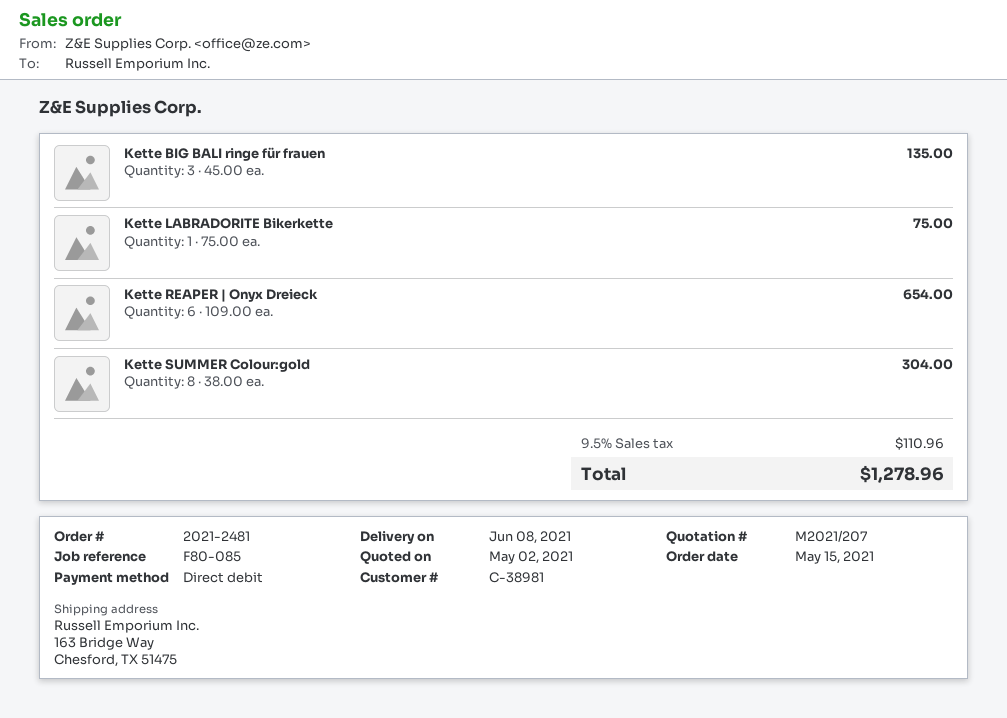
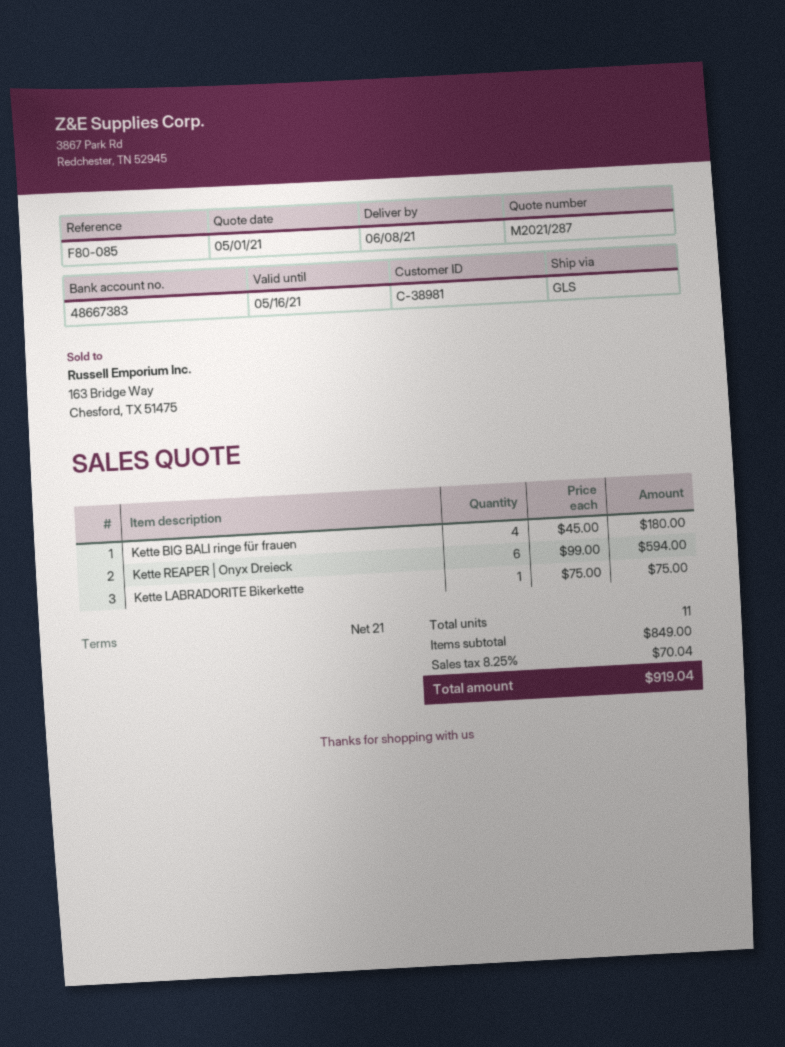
quote number: M2021/207 -> M2021/287
quote date: 2021-05-02 -> 2021-05-01
Kette BIG BALI ringe für frauen: 3 x 45.00 = 135.00 -> 4 x 45.00 = 180.00
Kette REAPER | Onyx Dreieck: 6 x 109.00 = 654.00 -> 6 x 99.00 = 594.00
Kette SUMMER Colour:gold: 8 x 38.00 = 304.00 -> none
tax: 9.5% = 110.96 -> 8.25% = 70.04
total: 1278.96 -> 919.04

